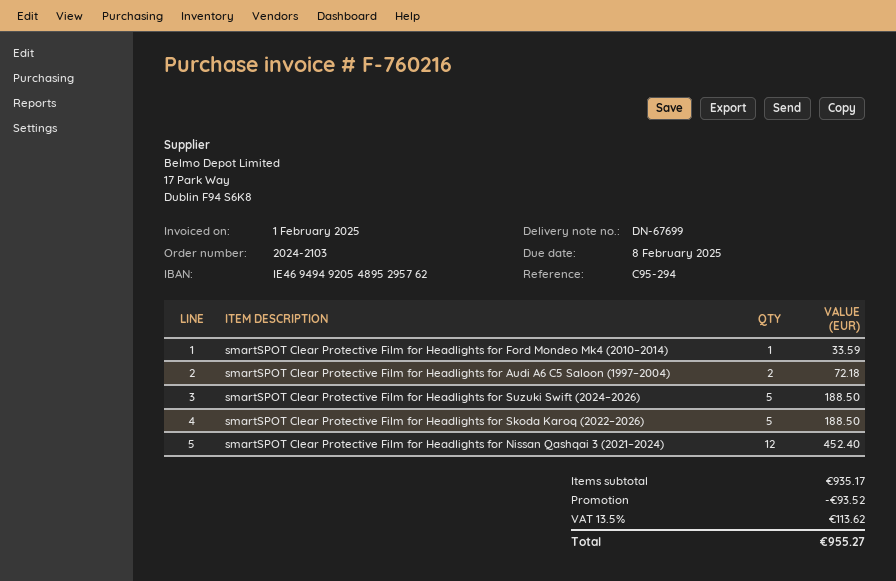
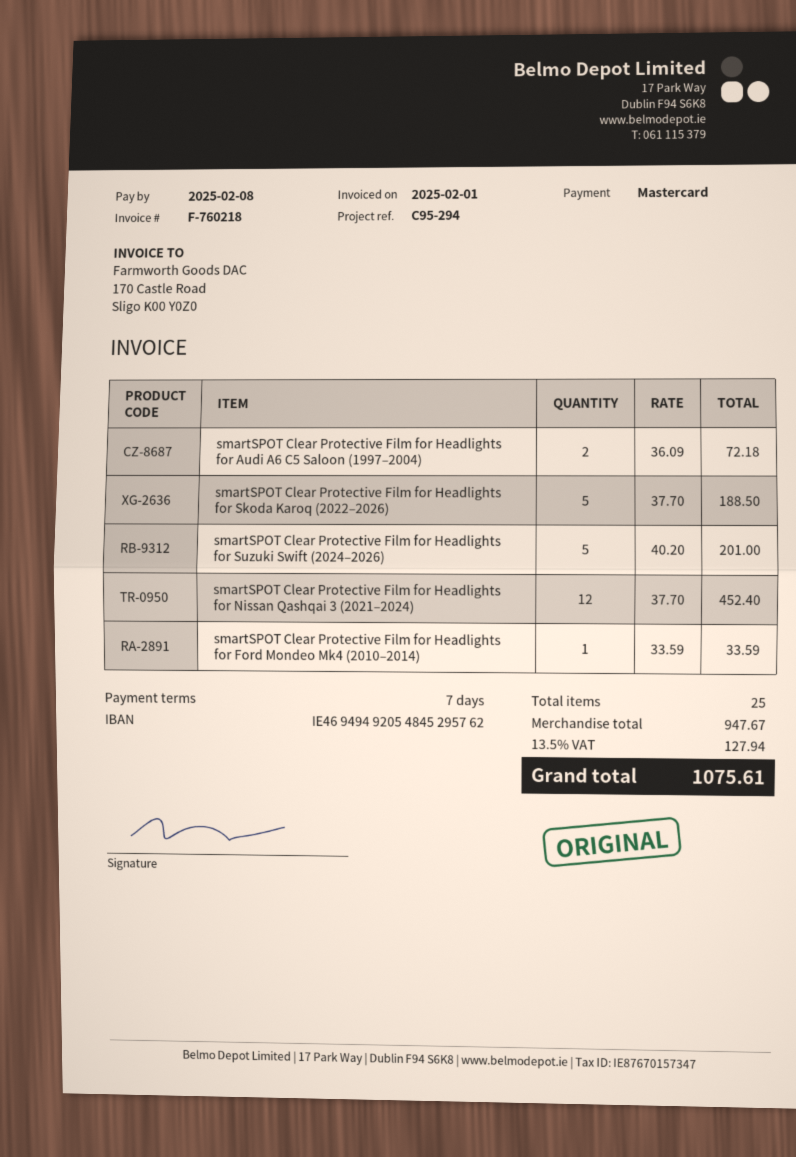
invoice number: F-760216 -> F-760218
bank account: IE46949492054895295762 -> IE46949492054845295762
smartSPOT Clear Protective Film for Headlights for Suzuki Swift (2024–2026): 5 for 188.50 -> 5 for 201.00
subtotal: 935.17 -> 947.67
discount: 93.52 -> none
tax: 13.5% = 113.62 -> 13.5% = 127.94
total: 955.27 -> 1075.61

